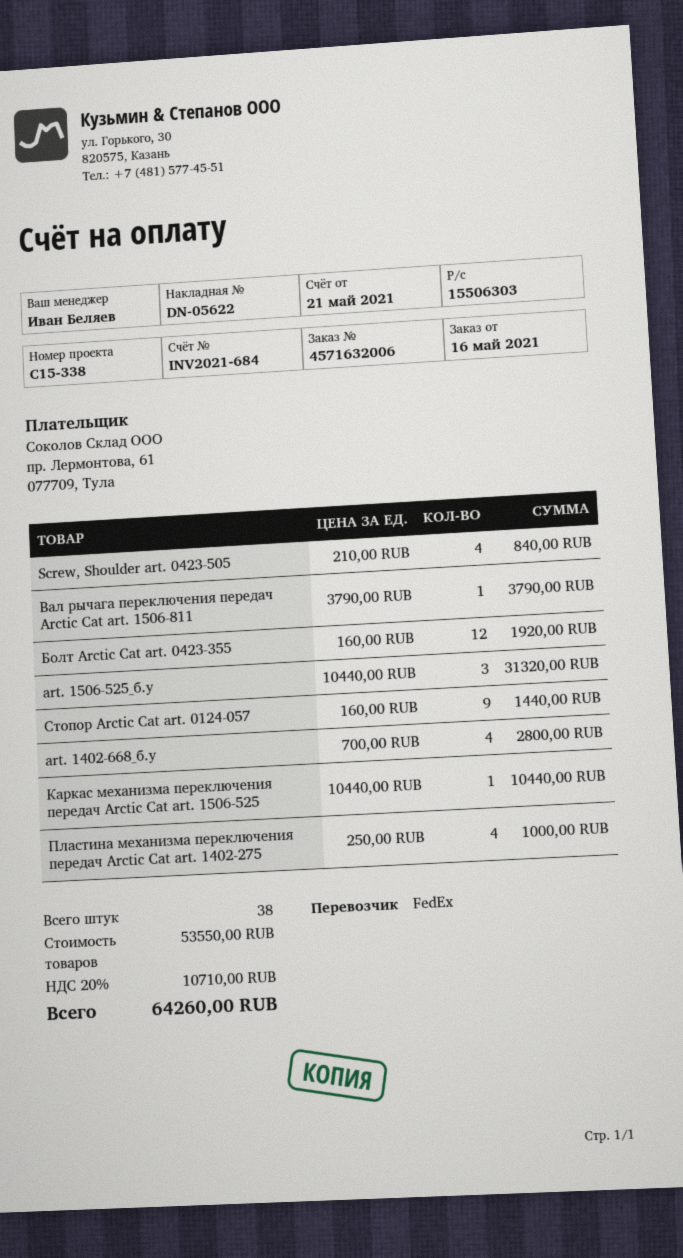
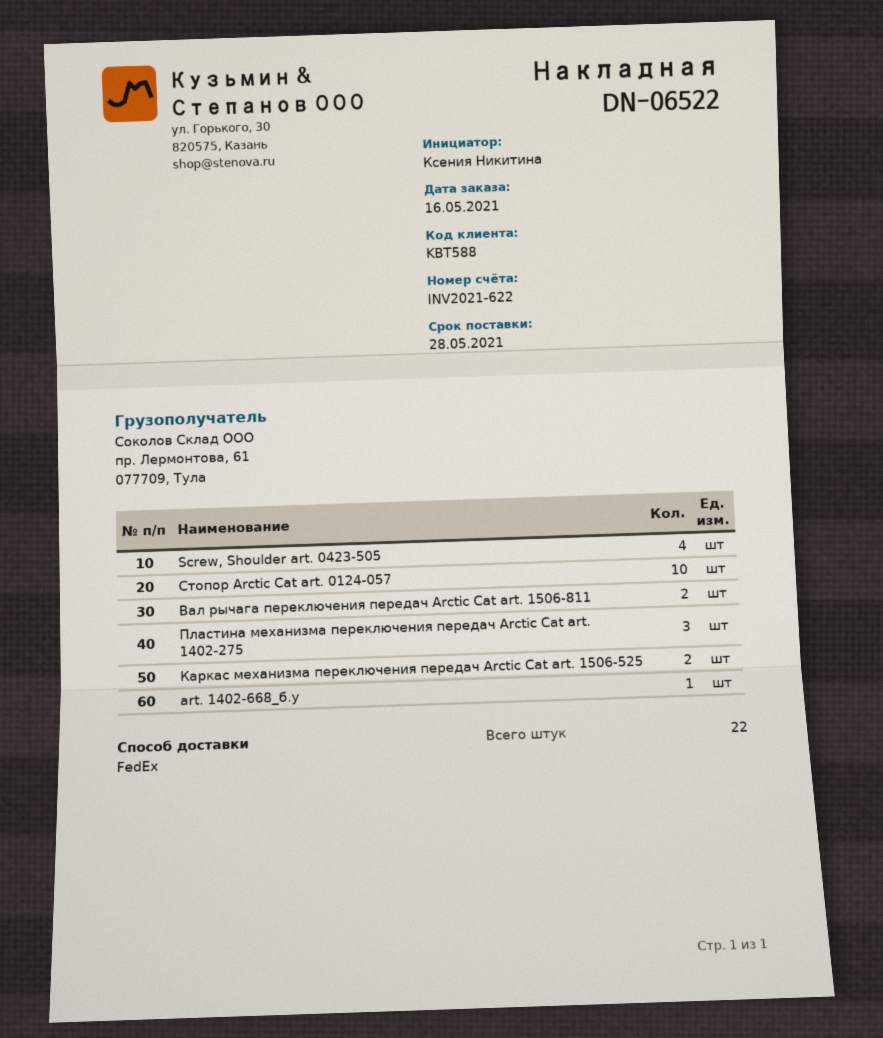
delivery note number: DN-05622 -> DN-06522
invoice number: INV2021-684 -> INV2021-622
Вал рычага переключения передач Arctic Cat art. 1506-811: 1 -> 2
Болт Arctic Cat art. 0423-355: 12 -> none
art. 1506-525_б.у: 3 -> none
Стопор Arctic Cat art. 0124-057: 9 -> 10
art. 1402-668_б.у: 4 -> 1
Каркас механизма переключения передач Arctic Cat art. 1506-525: 1 -> 2
Пластина механизма переключения передач Arctic Cat art. 1402-275: 4 -> 3
total quantity: 38 -> 22

